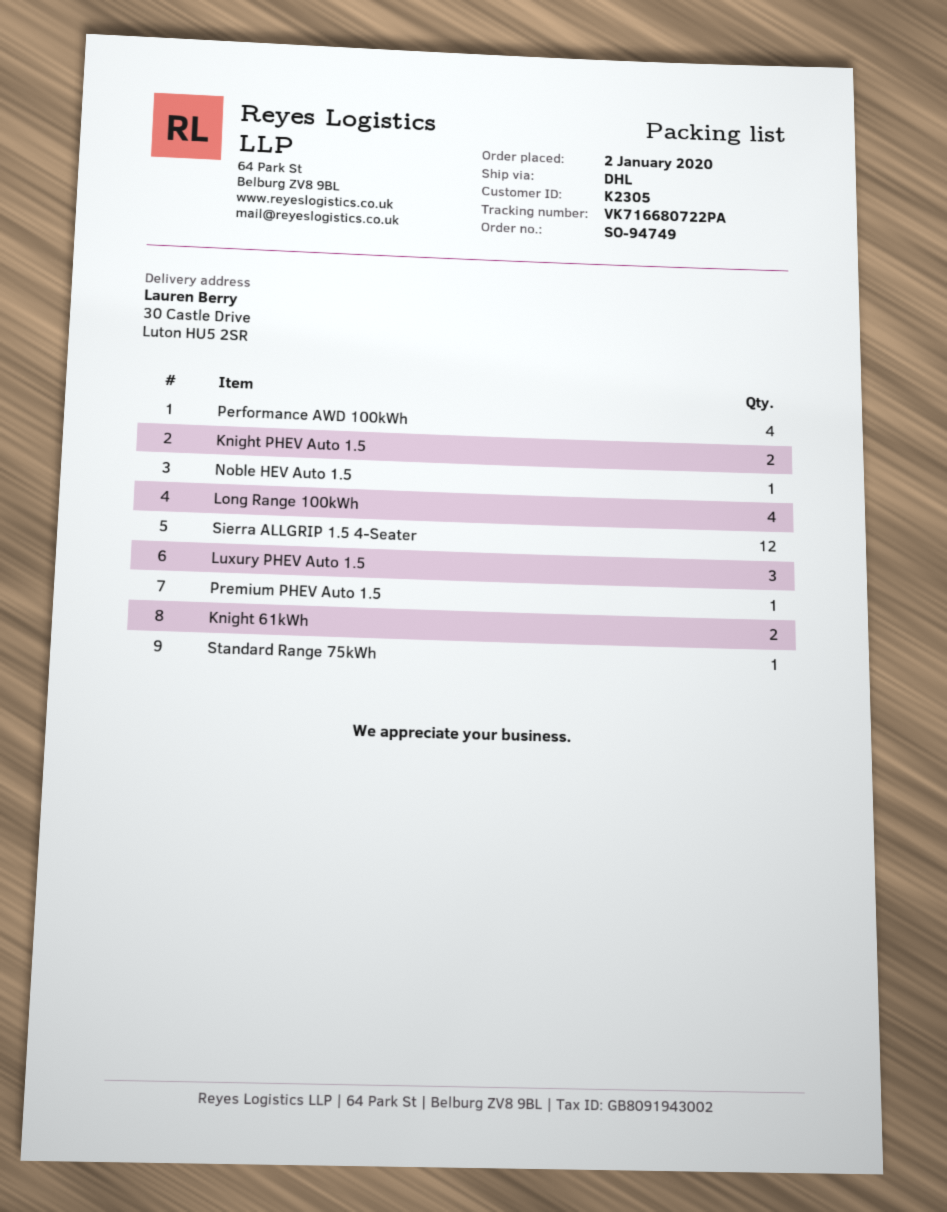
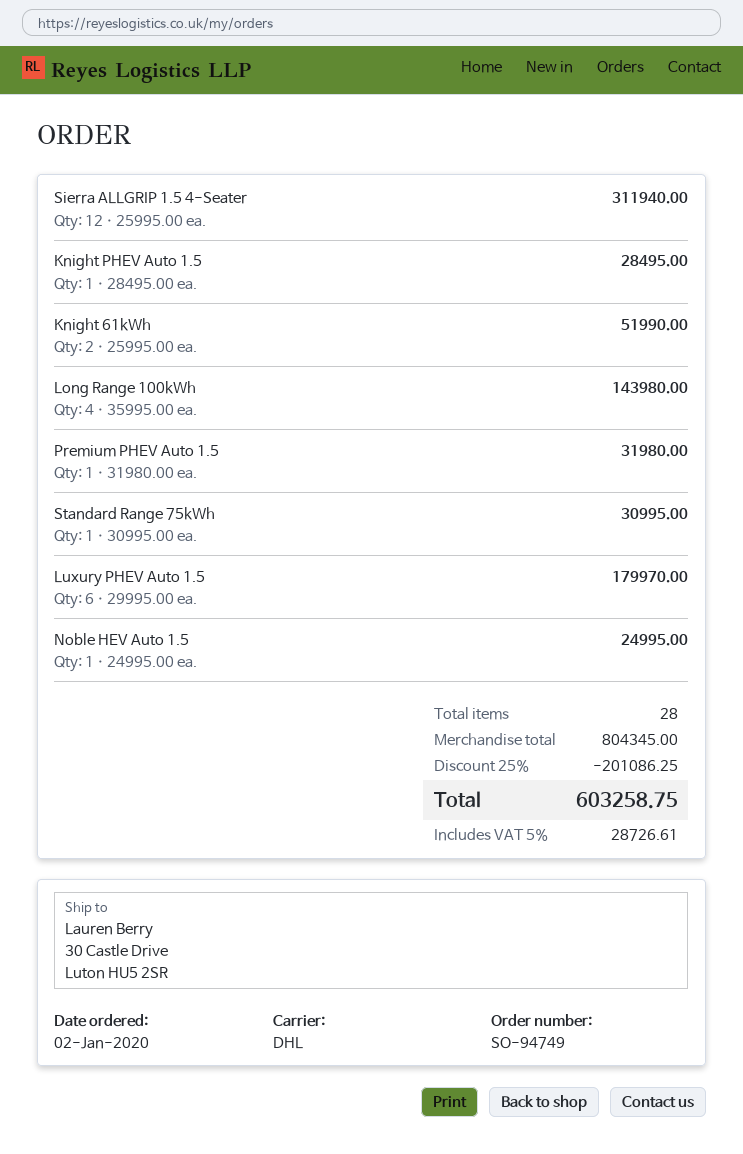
Performance AWD 100kWh: 4 -> none
Knight PHEV Auto 1.5: 2 -> 1
Luxury PHEV Auto 1.5: 3 -> 6

